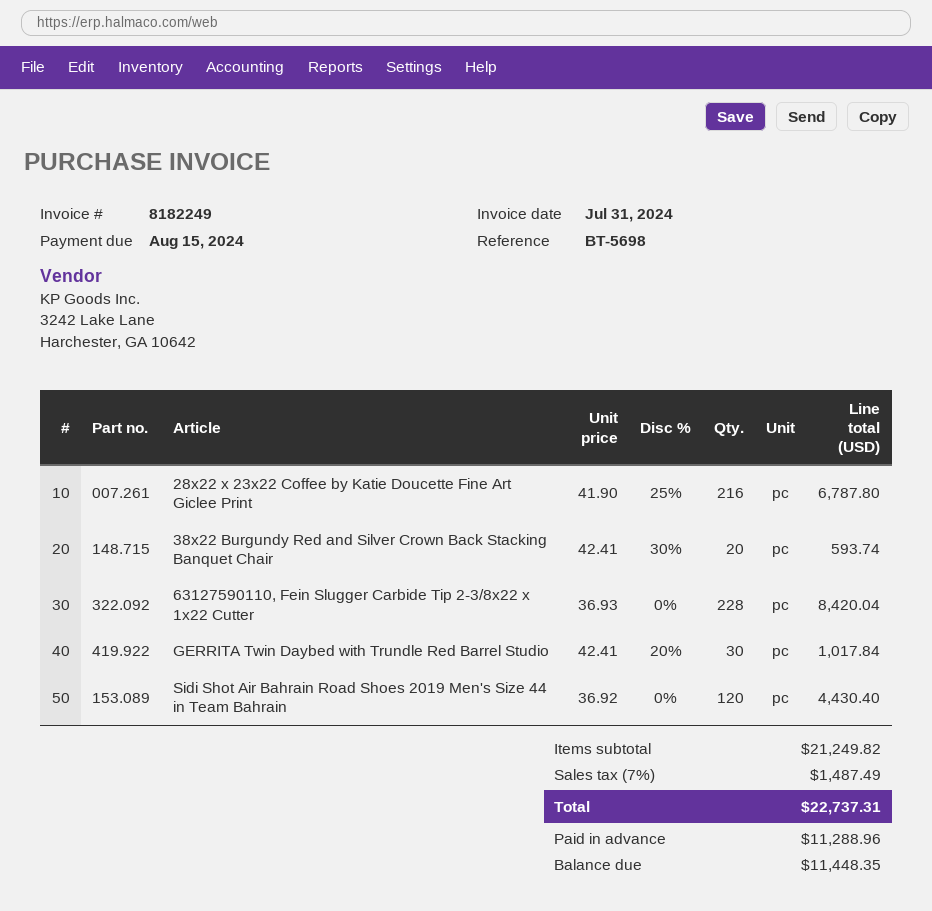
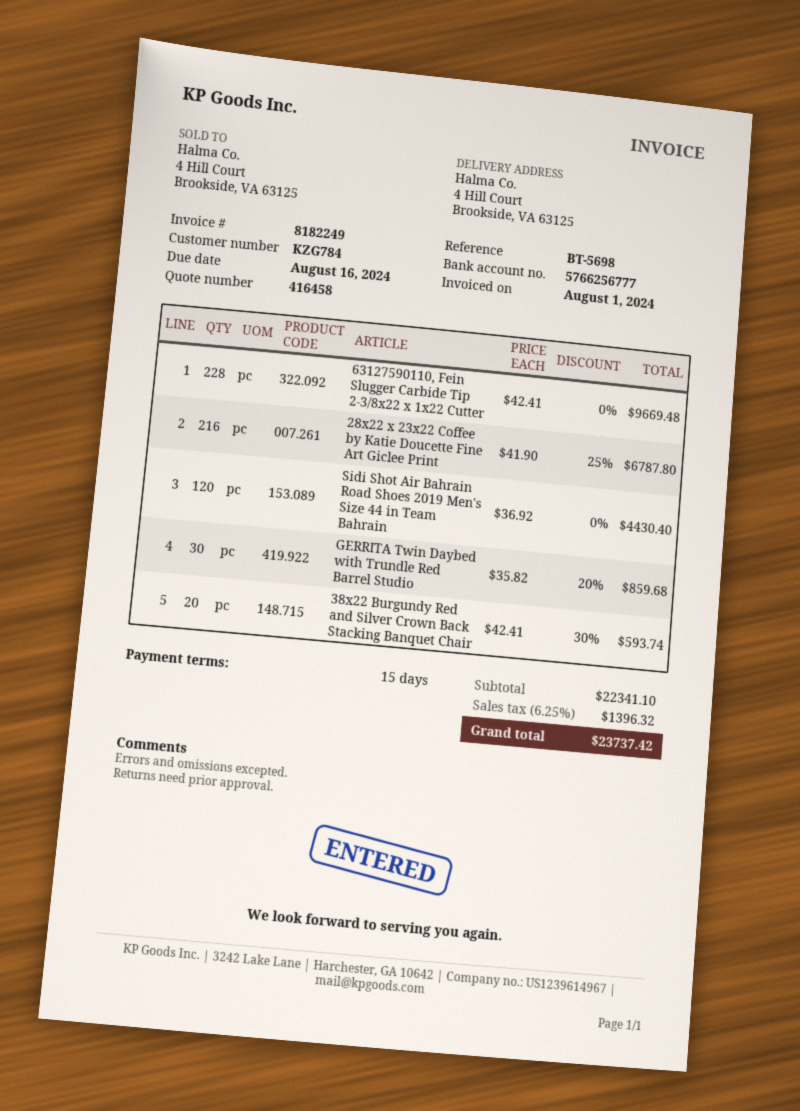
invoice date: 2024-07-31 -> 2024-08-01
due date: 2024-08-15 -> 2024-08-16
63127590110, Fein Slugger Carbide Tip 2-3/8x22 x 1x22 Cutter: 228 x 36.93 = 8420.04 -> 228 x 42.41 = 9669.48
GERRITA Twin Daybed with Trundle Red Barrel Studio: 30 x 42.41 - 20% = 1017.84 -> 30 x 35.82 - 20% = 859.68
subtotal: 21249.82 -> 22341.10
tax: 7% = 1487.49 -> 6.25% = 1396.32
total: 22737.31 -> 23737.42

